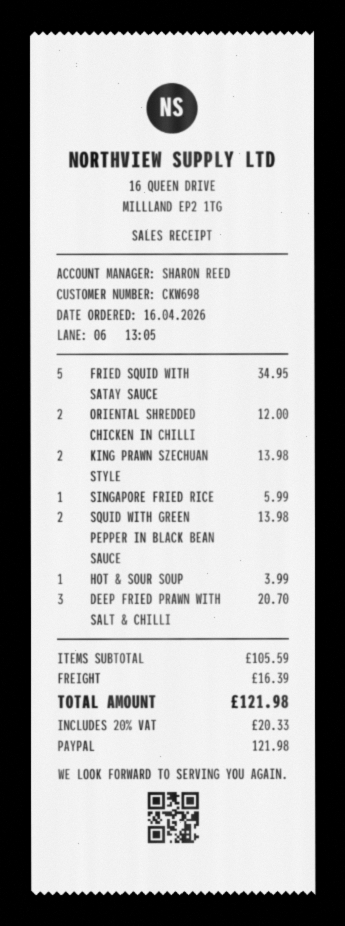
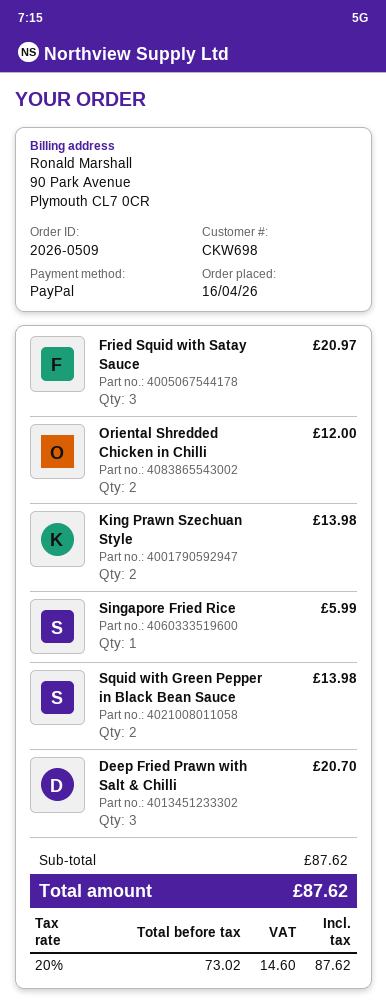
FRIED SQUID WITH SATAY SAUCE: 5 for 34.95 -> 3 for 20.97
HOT & SOUR SOUP: 1 for 3.99 -> none
subtotal: 105.59 -> 87.62
shipping: 16.39 -> none
tax: 20% = 20.33 -> 20% = 14.60
total: 121.98 -> 87.62

